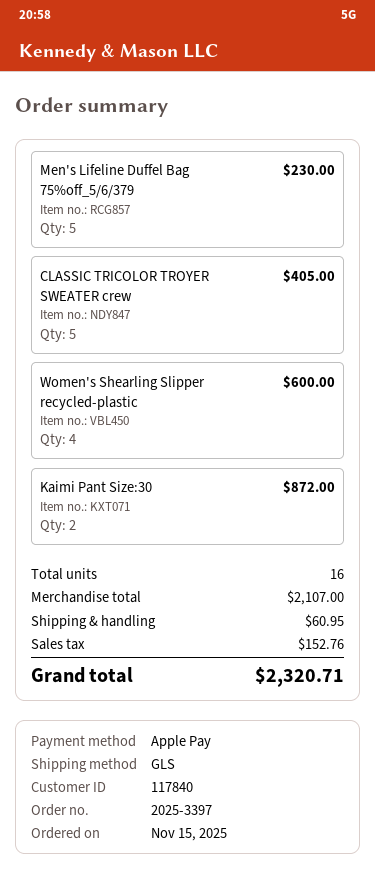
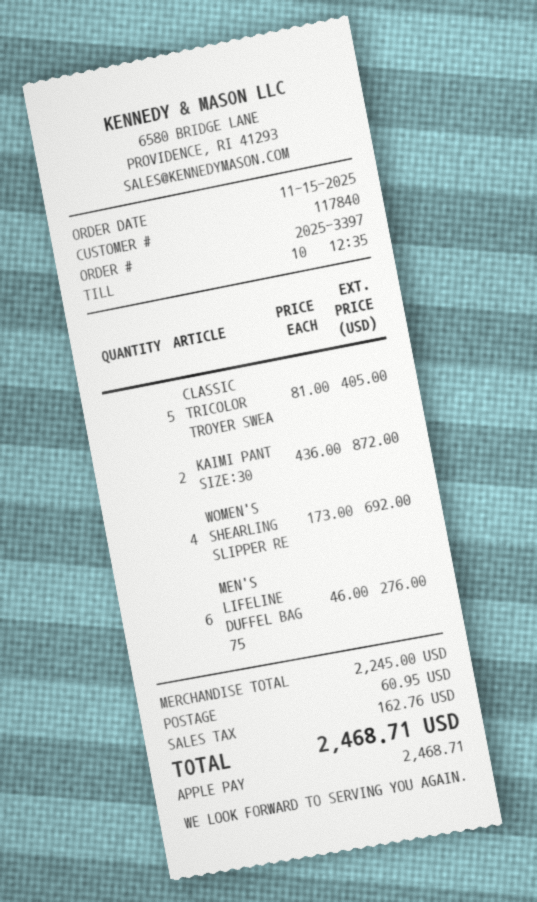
Men's Lifeline Duffel Bag 75%off_5/6/379: 5 for 230.00 -> 6 for 276.00
Women's Shearling Slipper recycled-plastic: 4 for 600.00 -> 4 for 692.00
subtotal: 2107.00 -> 2245.00
tax: 152.76 -> 162.76
total: 2320.71 -> 2468.71

